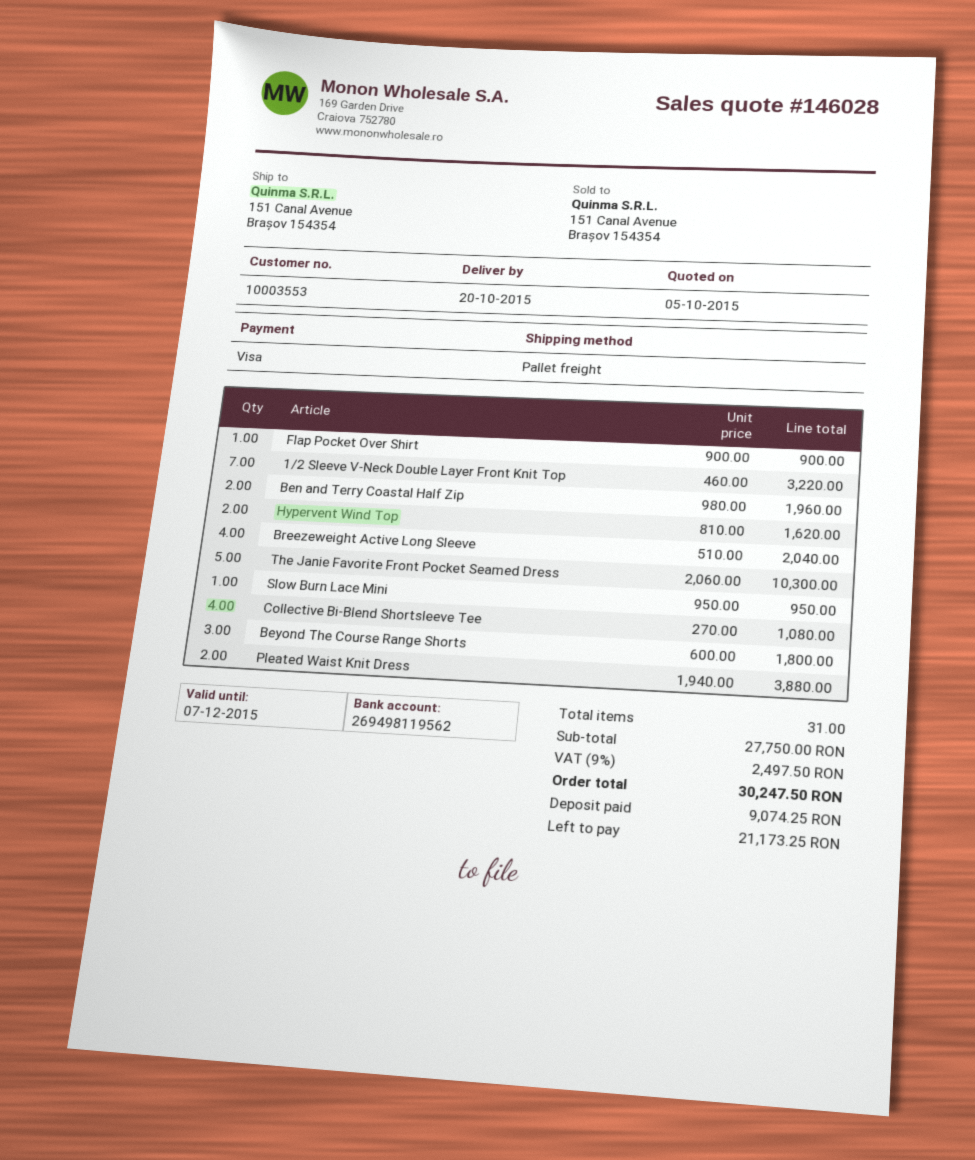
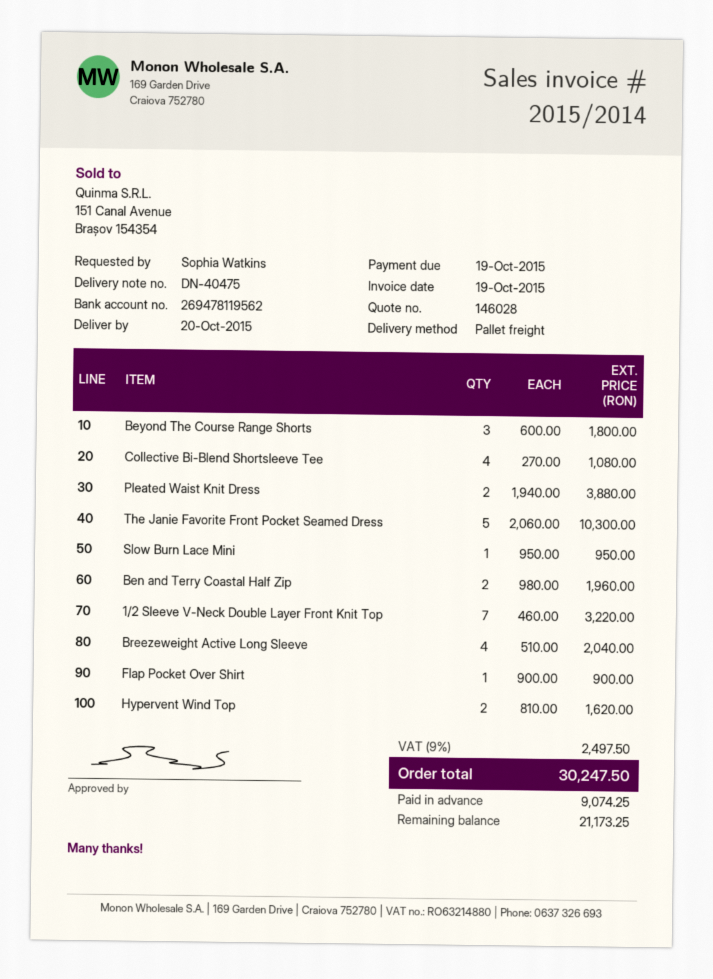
bank account: 269498119562 -> 269478119562

